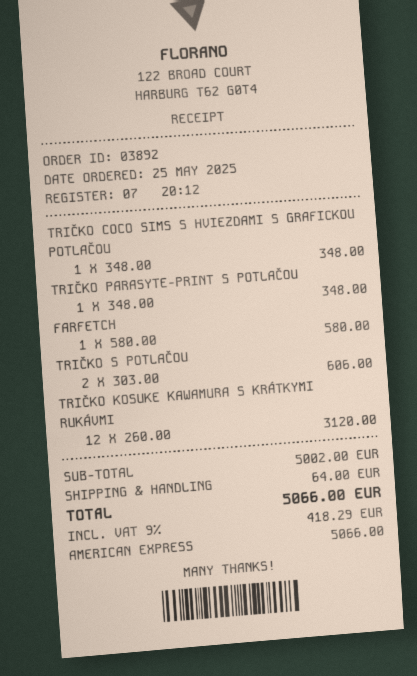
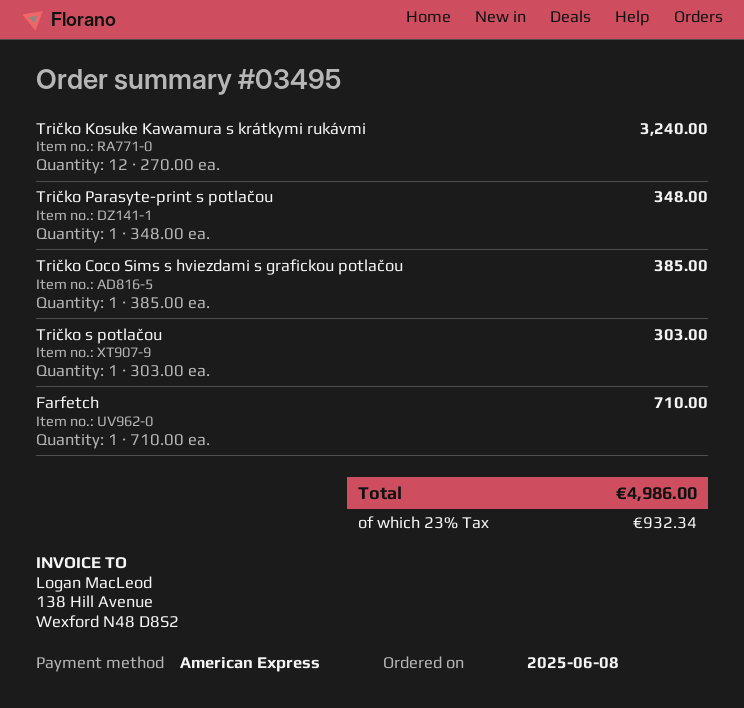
order number: 03892 -> 03495
order date: 2025-05-25 -> 2025-06-08
TRIČKO COCO SIMS S HVIEZDAMI S GRAFICKOU POTLAČOU: 1 x 348.00 = 348.00 -> 1 x 385.00 = 385.00
FARFETCH: 1 x 580.00 = 580.00 -> 1 x 710.00 = 710.00
TRIČKO S POTLAČOU: 2 x 303.00 = 606.00 -> 1 x 303.00 = 303.00
TRIČKO KOSUKE KAWAMURA S KRÁTKYMI RUKÁVMI: 12 x 260.00 = 3120.00 -> 12 x 270.00 = 3240.00
shipping: 64.00 -> none
tax: 9% = 418.29 -> 23% = 932.34
total: 5066.00 -> 4986.00

